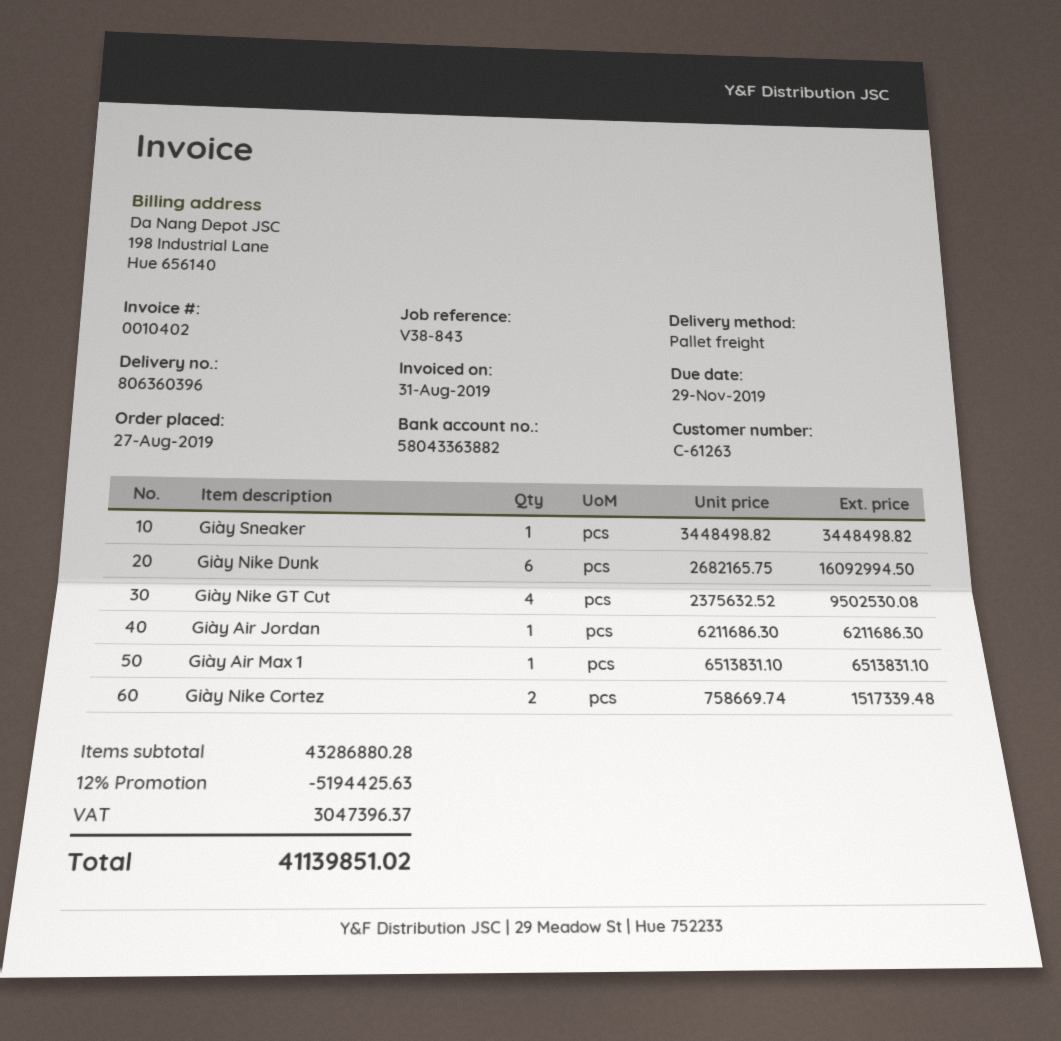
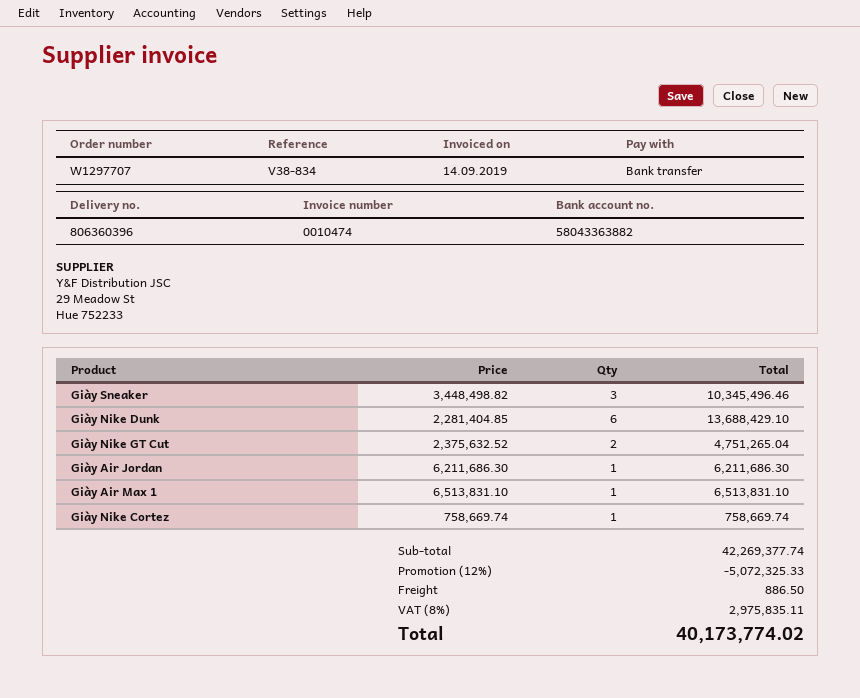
invoice number: 0010402 -> 0010474
invoice date: 2019-08-31 -> 2019-09-14
reference: V38-843 -> V38-834
Giày Sneaker: 1 x 3448498.82 = 3448498.82 -> 3 x 3448498.82 = 10345496.46
Giày Nike Dunk: 6 x 2682165.75 = 16092994.50 -> 6 x 2281404.85 = 13688429.10
Giày Nike GT Cut: 4 x 2375632.52 = 9502530.08 -> 2 x 2375632.52 = 4751265.04
Giày Nike Cortez: 2 x 758669.74 = 1517339.48 -> 1 x 758669.74 = 758669.74
subtotal: 43286880.28 -> 42269377.74
discount: 12% = 5194425.63 -> 12% = 5072325.33
shipping: none -> 886.50
tax: 3047396.37 -> 2975835.11
total: 41139851.02 -> 40173774.02

